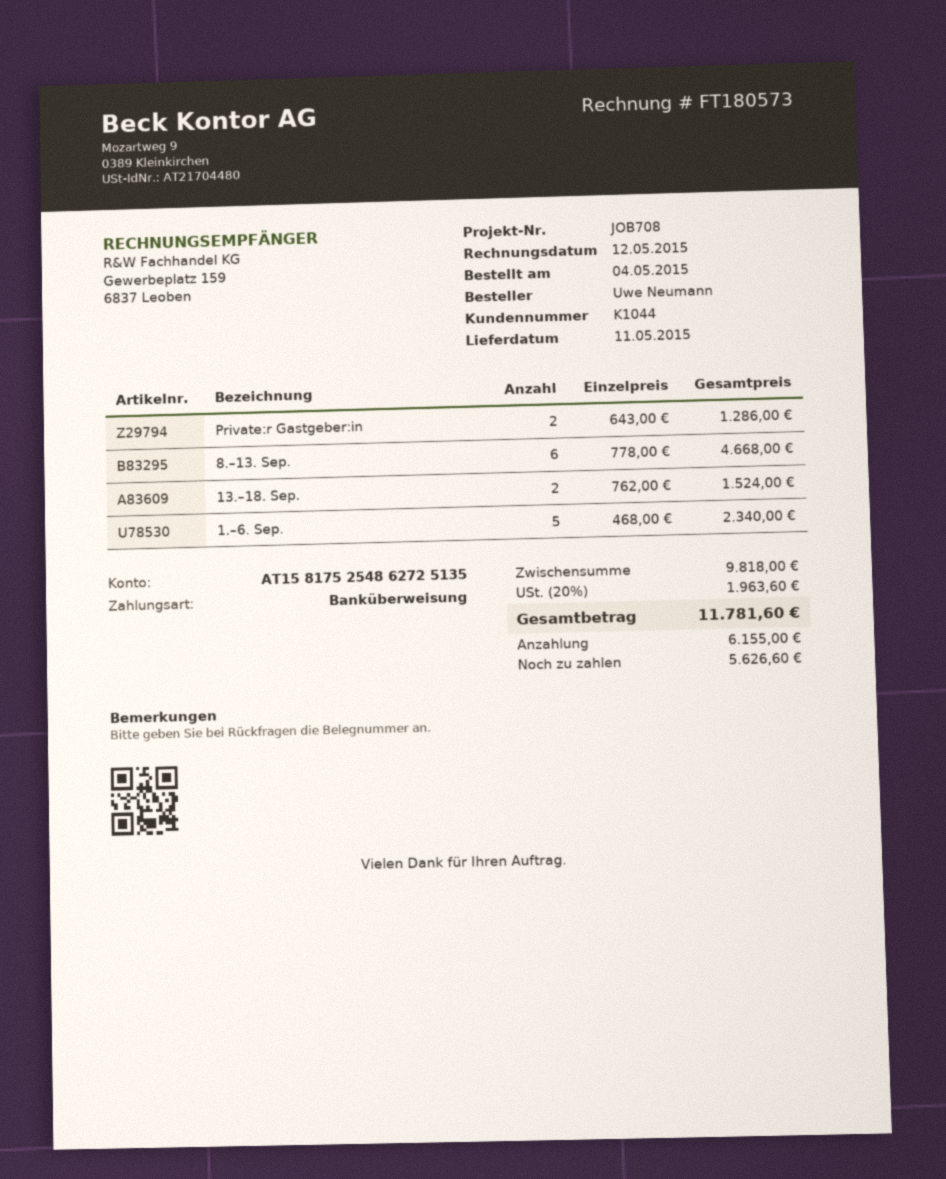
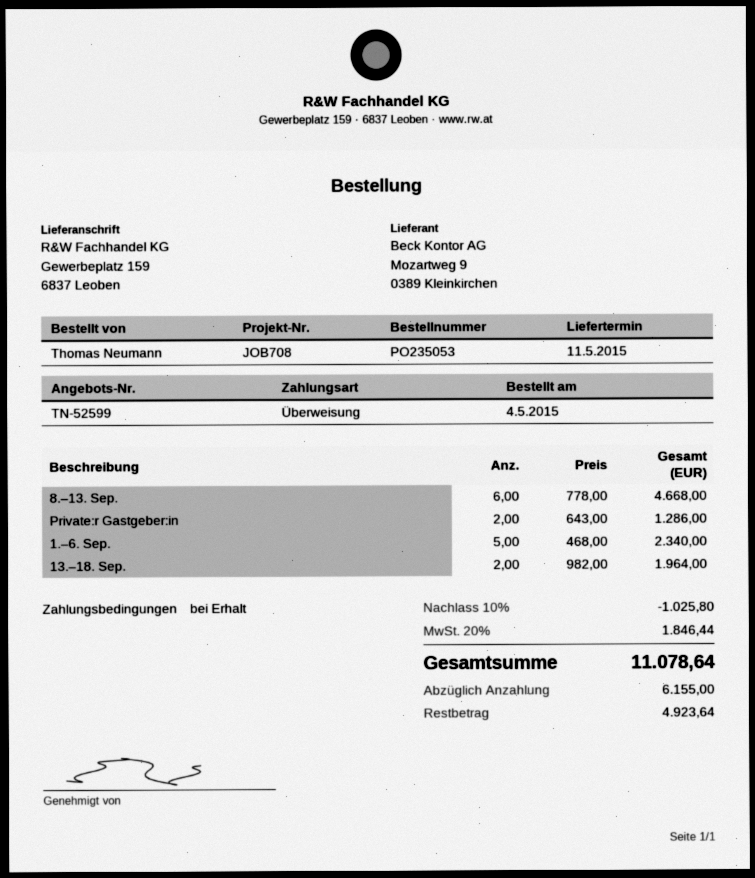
ordered by: Uwe Neumann -> Thomas Neumann
13.–18. Sep.: 2 x 762.00 = 1524.00 -> 2 x 982.00 = 1964.00
discount: none -> 10% = 1025.80
tax: 20% = 1963.60 -> 20% = 1846.44
total: 11781.60 -> 11078.64
balance: 5626.60 -> 4923.64

